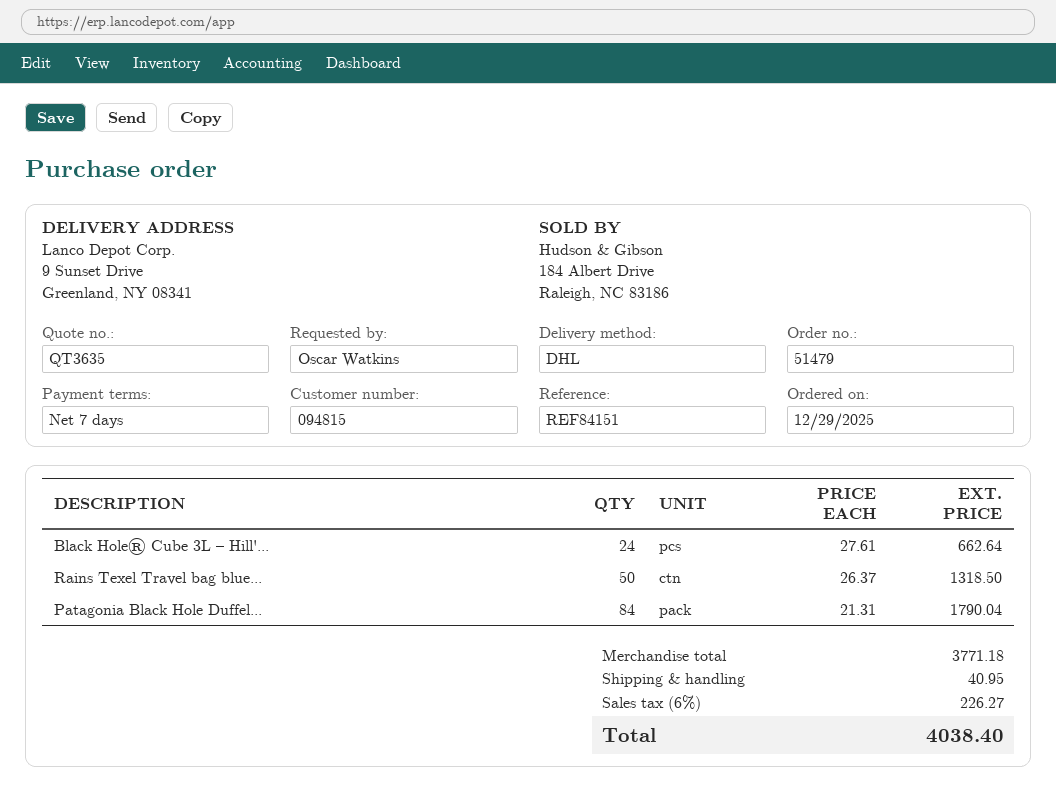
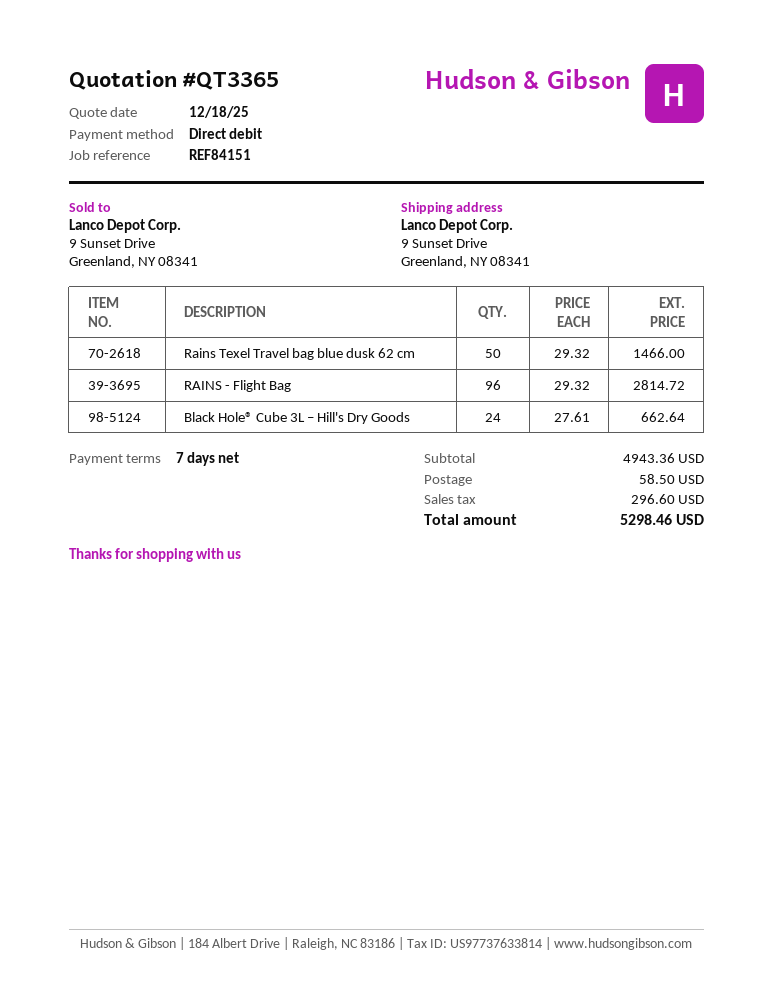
quote number: QT3635 -> QT3365
Rains Texel Travel bag blue...: 50 x 26.37 = 1318.50 -> 50 x 29.32 = 1466.00
Patagonia Black Hole Duffel...: 84 x 21.31 = 1790.04 -> none
RAINS - Flight Bag: none -> 96 x 29.32 = 2814.72
subtotal: 3771.18 -> 4943.36
shipping: 40.95 -> 58.50
tax: 226.27 -> 296.60
total: 4038.40 -> 5298.46

